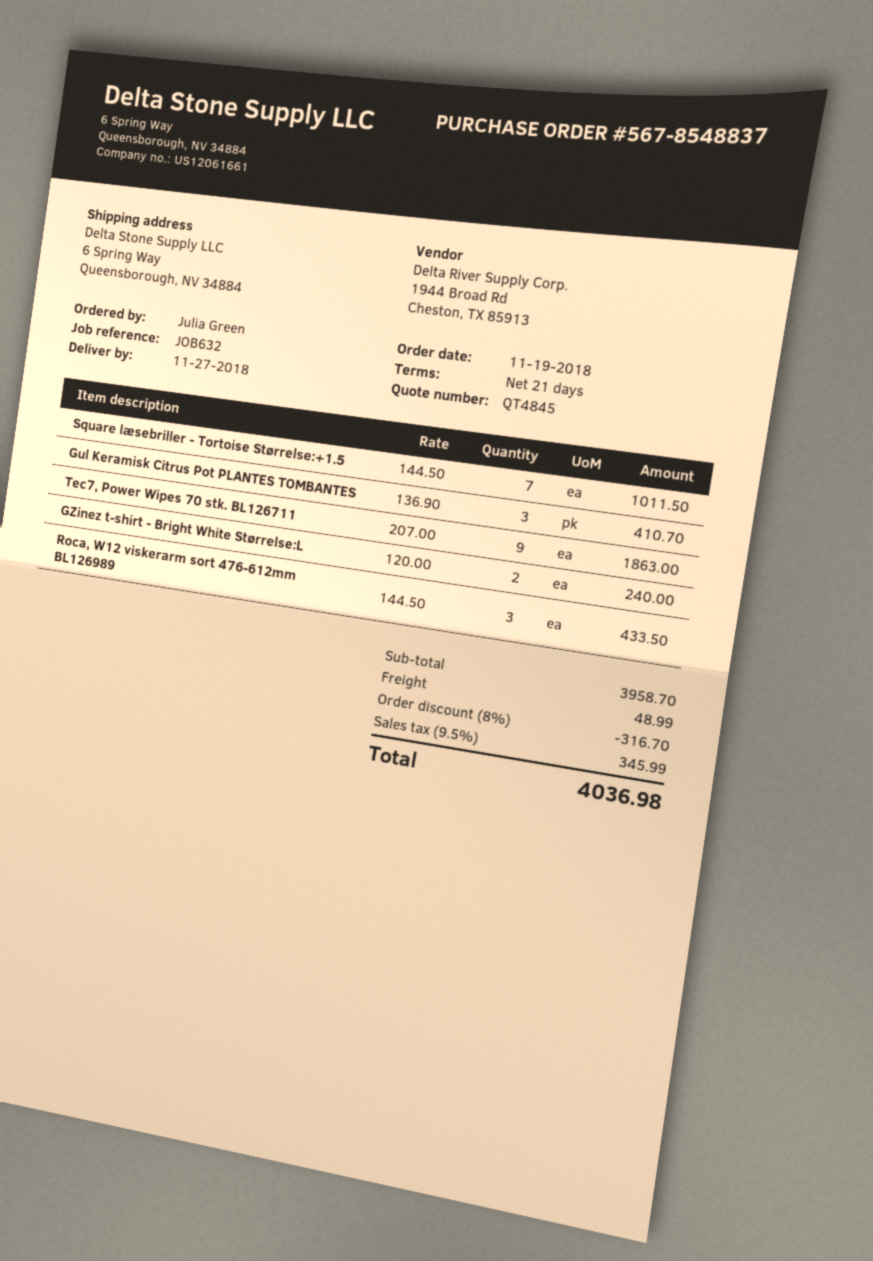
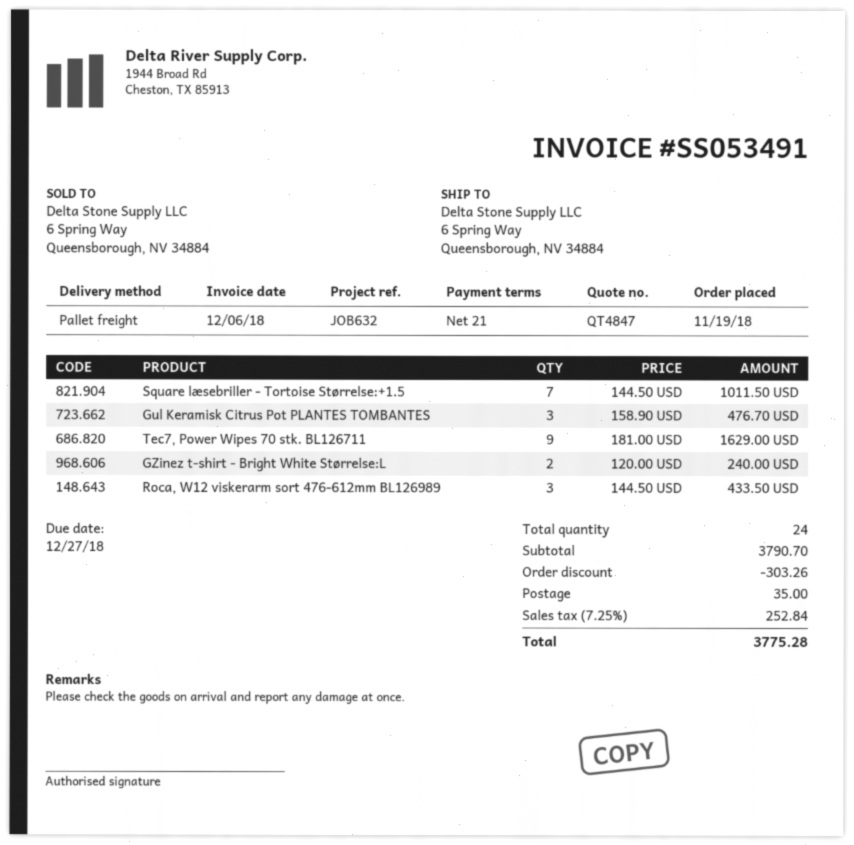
quote number: QT4845 -> QT4847
Gul Keramisk Citrus Pot PLANTES TOMBANTES: 3 x 136.90 = 410.70 -> 3 x 158.90 = 476.70
Tec7, Power Wipes 70 stk. BL126711: 9 x 207.00 = 1863.00 -> 9 x 181.00 = 1629.00
subtotal: 3958.70 -> 3790.70
discount: 316.70 -> 303.26
shipping: 48.99 -> 35.00
tax: 9.5% = 345.99 -> 7.25% = 252.84
total: 4036.98 -> 3775.28

